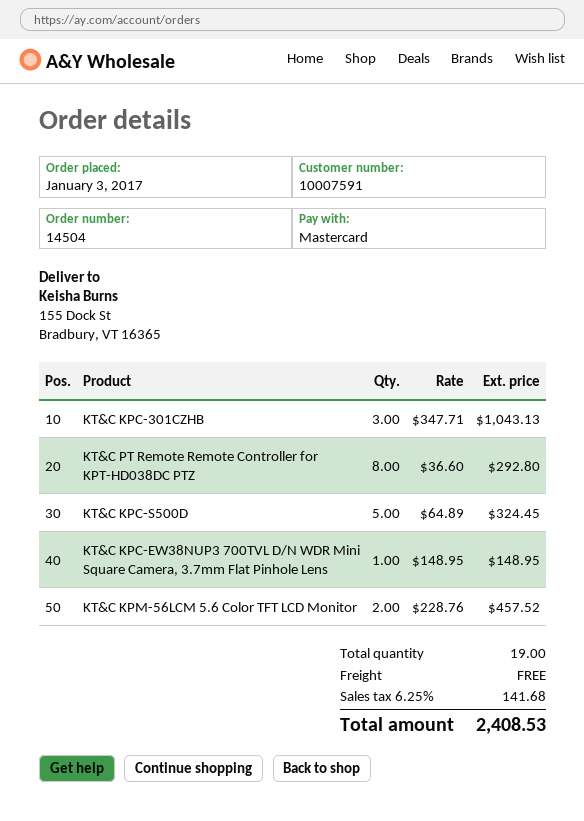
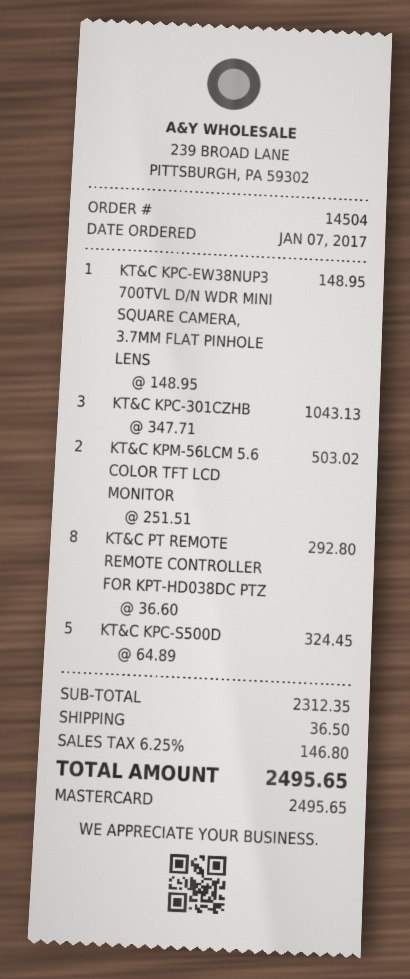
order date: 2017-01-03 -> 2017-01-07
KT&C KPM-56LCM 5.6 Color TFT LCD Monitor: 2 x 228.76 = 457.52 -> 2 x 251.51 = 503.02
shipping: 0.00 -> 36.50
tax: 6.25% = 141.68 -> 6.25% = 146.80
total: 2408.53 -> 2495.65

